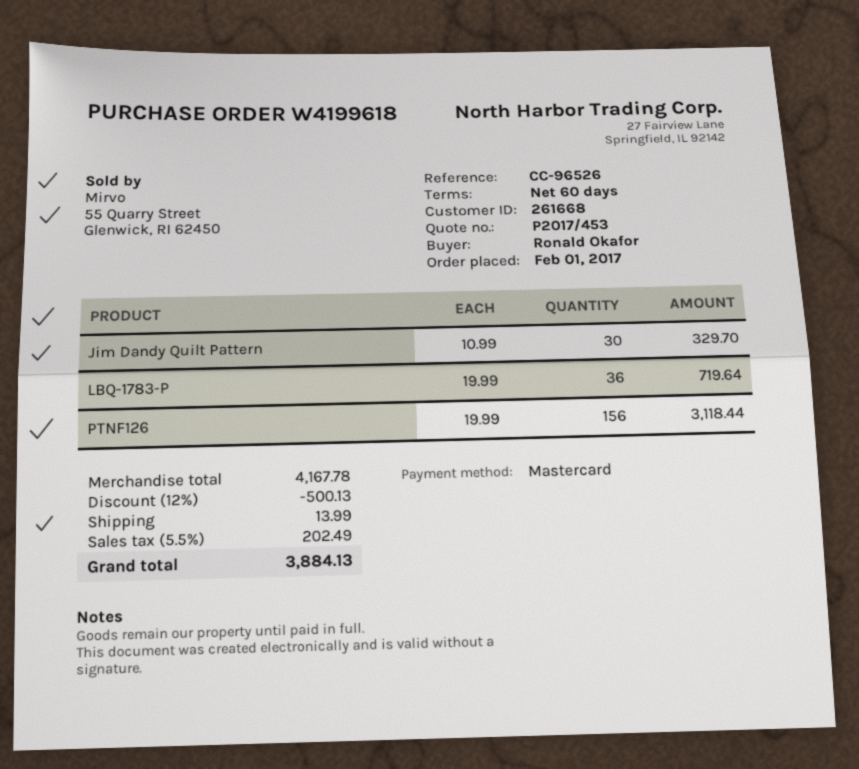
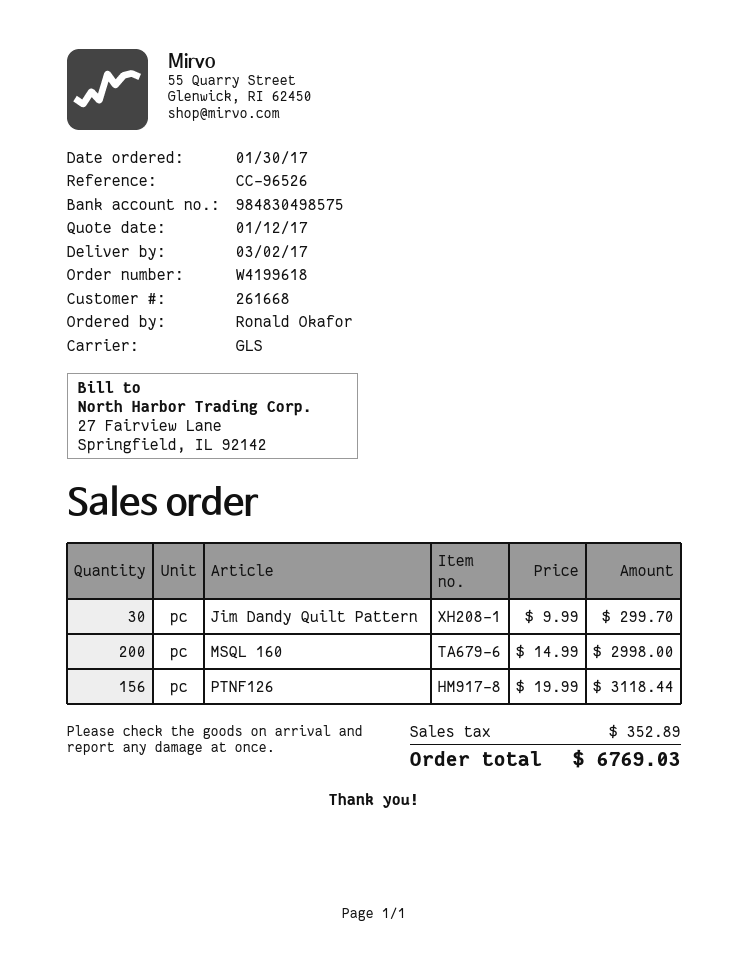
order date: 2017-02-01 -> 2017-01-30
Jim Dandy Quilt Pattern: 30 x 10.99 = 329.70 -> 30 x 9.99 = 299.70
LBQ-1783-P: 36 x 19.99 = 719.64 -> none
MSQL 160: none -> 200 x 14.99 = 2998.00
discount: 12% = 500.13 -> none
shipping: 13.99 -> none
tax: 202.49 -> 352.89
total: 3884.13 -> 6769.03

